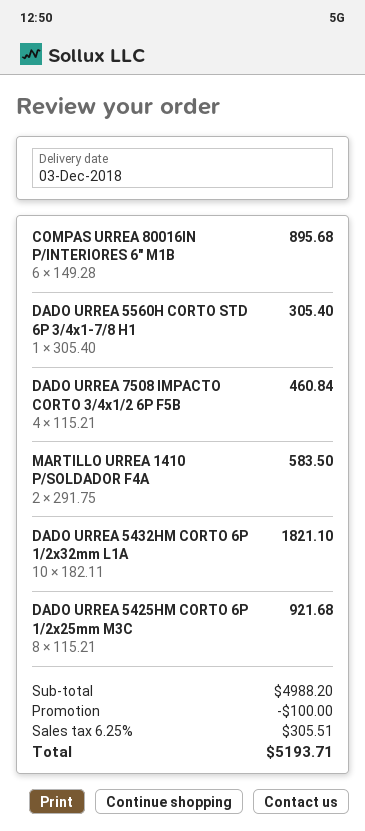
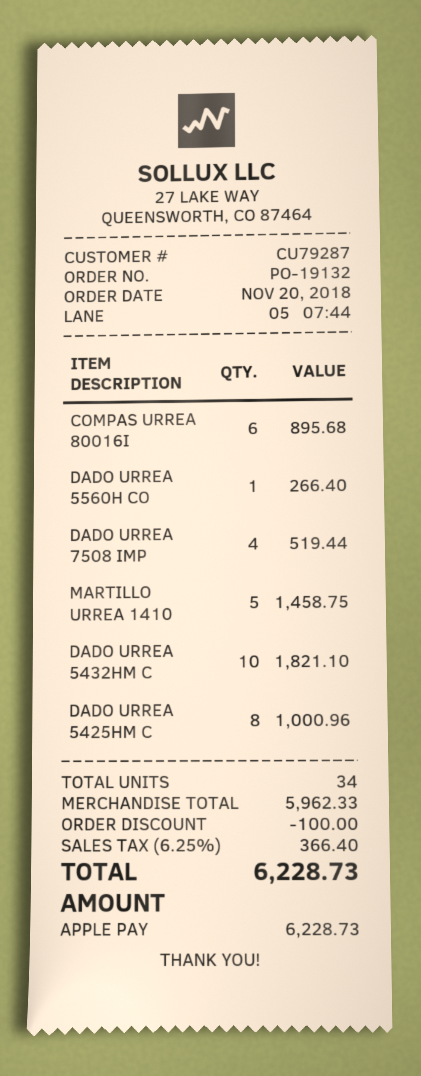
DADO URREA 5560H CORTO STD 6P 3/4x1-7/8 H1: 1 for 305.40 -> 1 for 266.40
DADO URREA 7508 IMPACTO CORTO 3/4x1/2 6P F5B: 4 for 460.84 -> 4 for 519.44
MARTILLO URREA 1410 P/SOLDADOR F4A: 2 for 583.50 -> 5 for 1458.75
DADO URREA 5425HM CORTO 6P 1/2x25mm M3C: 8 for 921.68 -> 8 for 1000.96
subtotal: 4988.20 -> 5962.33
tax: 6.25% = 305.51 -> 6.25% = 366.40
total: 5193.71 -> 6228.73

